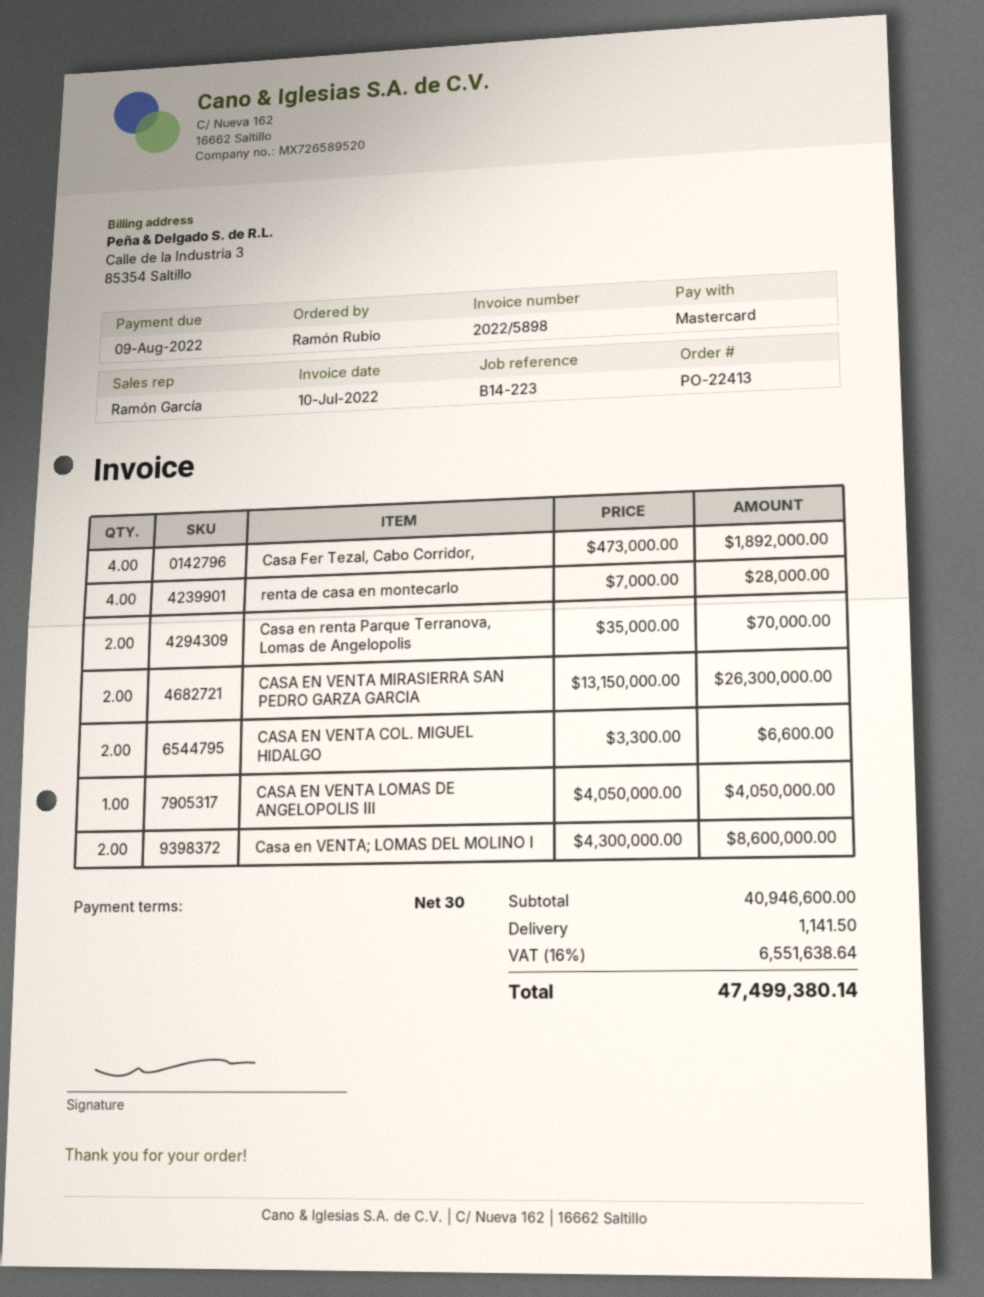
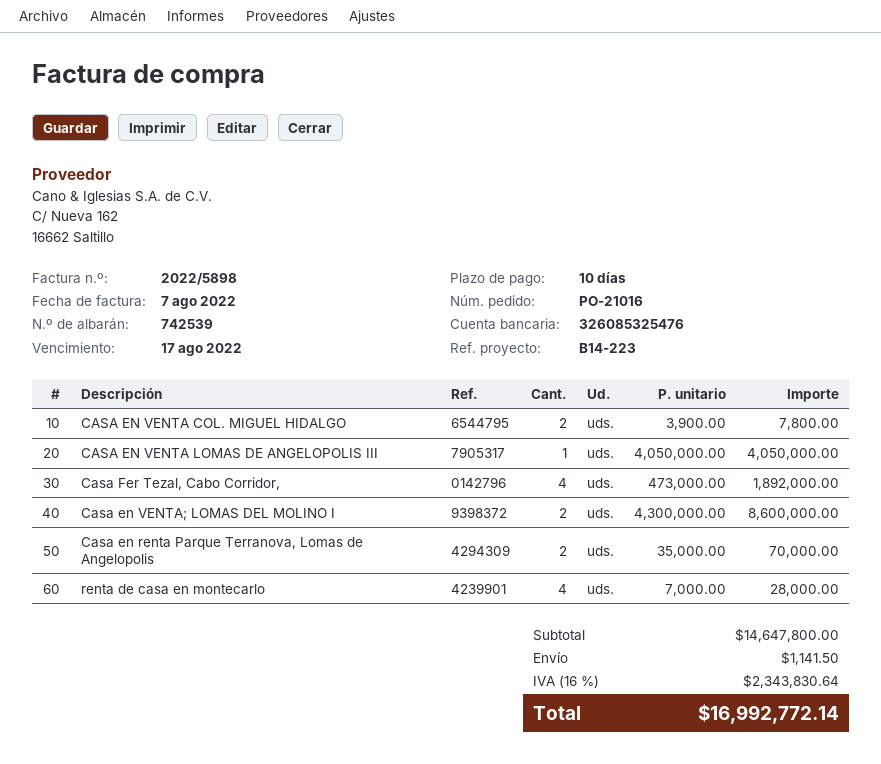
order number: PO-22413 -> PO-21016
invoice date: 2022-07-10 -> 2022-08-07
payment terms: 30 days -> 10 days
due date: 2022-08-09 -> 2022-08-17
CASA EN VENTA MIRASIERRA SAN PEDRO GARZA GARCIA: 2 x 13150000.00 = 26300000.00 -> none
CASA EN VENTA COL. MIGUEL HIDALGO: 2 x 3300.00 = 6600.00 -> 2 x 3900.00 = 7800.00
subtotal: 40946600.00 -> 14647800.00
tax: 16% = 6551638.64 -> 16% = 2343830.64
total: 47499380.14 -> 16992772.14

